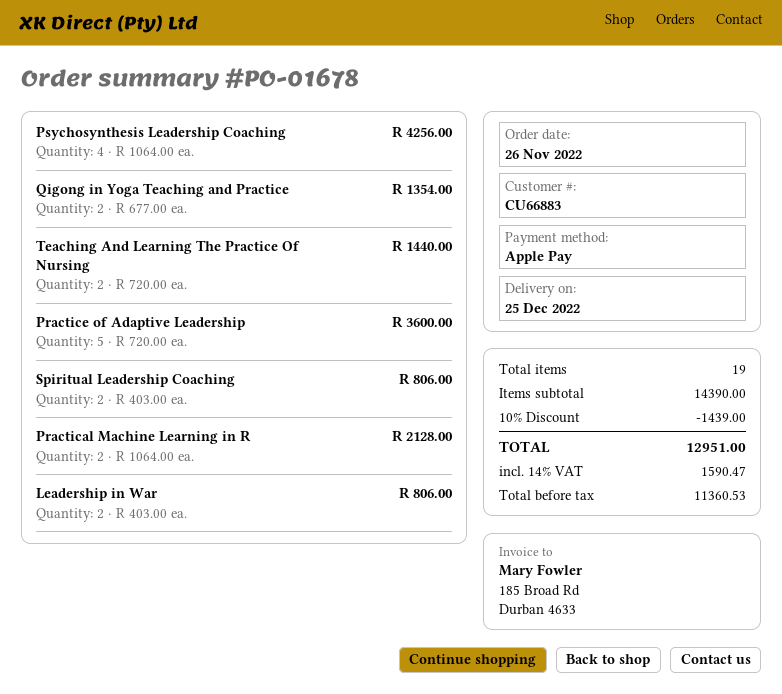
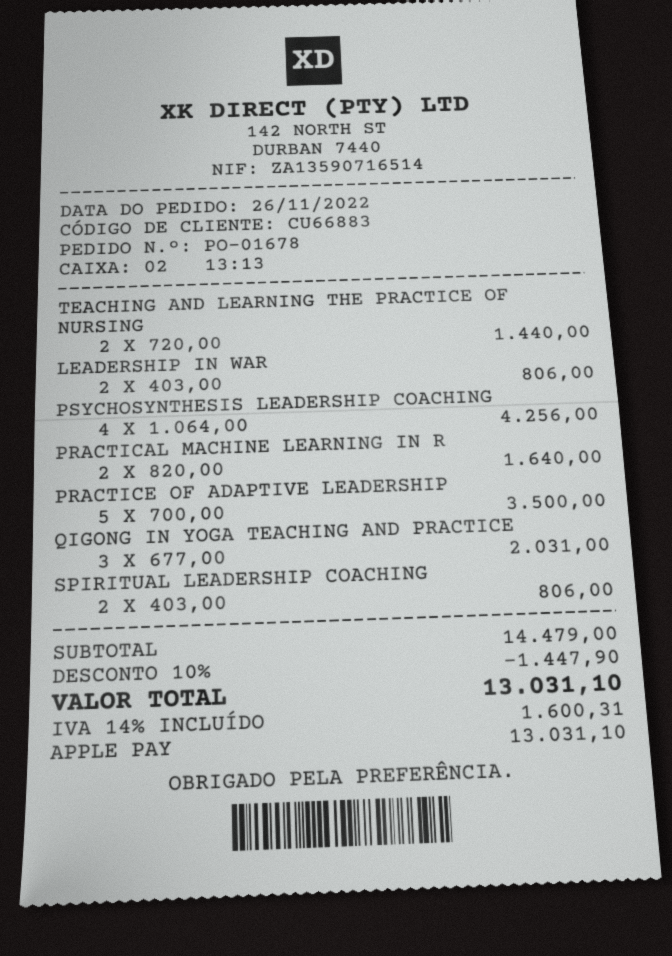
Qigong in Yoga Teaching and Practice: 2 x 677.00 = 1354.00 -> 3 x 677.00 = 2031.00
Practice of Adaptive Leadership: 5 x 720.00 = 3600.00 -> 5 x 700.00 = 3500.00
Practical Machine Learning in R: 2 x 1064.00 = 2128.00 -> 2 x 820.00 = 1640.00
subtotal: 14390.00 -> 14479.00
discount: 10% = 1439.00 -> 10% = 1447.90
tax: 14% = 1590.47 -> 14% = 1600.31
total: 12951.00 -> 13031.10

